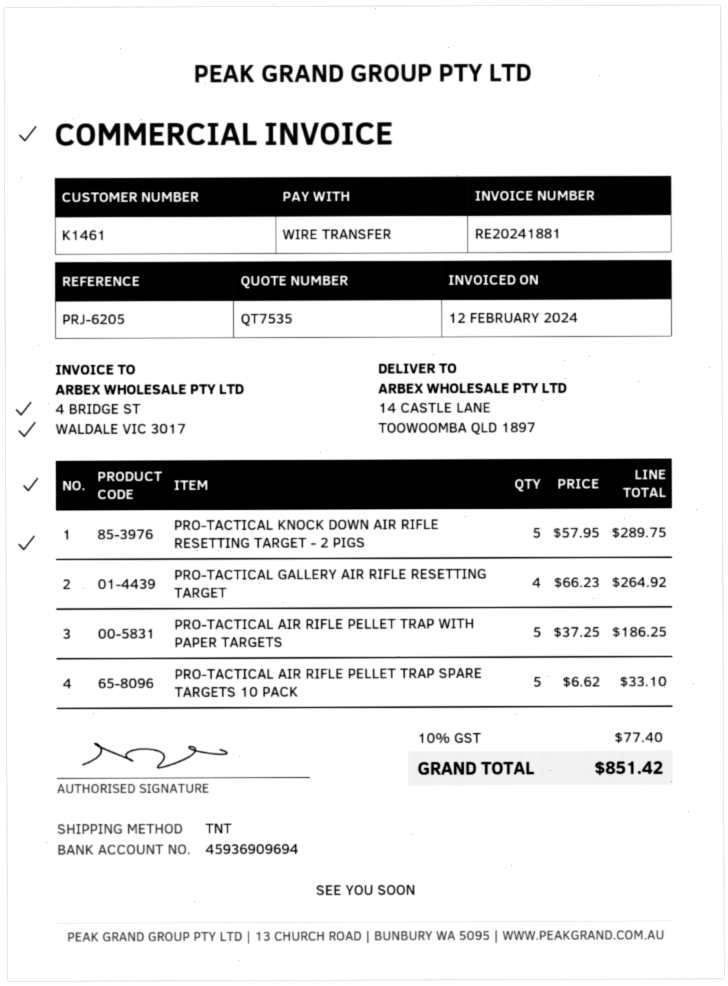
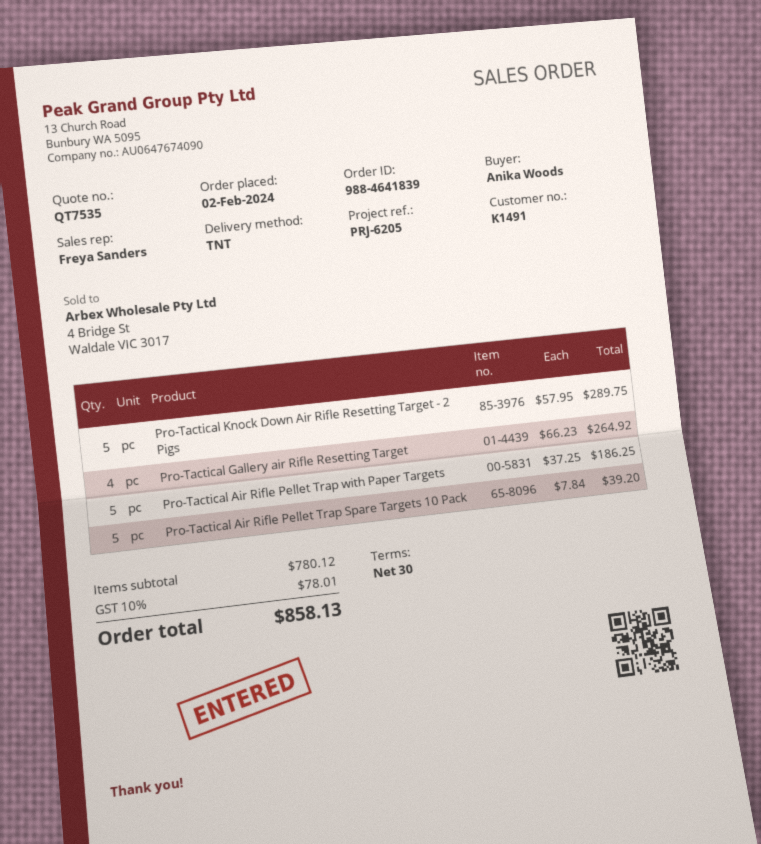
customer number: K1461 -> K1491
PRO-TACTICAL AIR RIFLE PELLET TRAP SPARE TARGETS 10 PACK: 5 x 6.62 = 33.10 -> 5 x 7.84 = 39.20
tax: 10% = 77.40 -> 10% = 78.01
total: 851.42 -> 858.13

